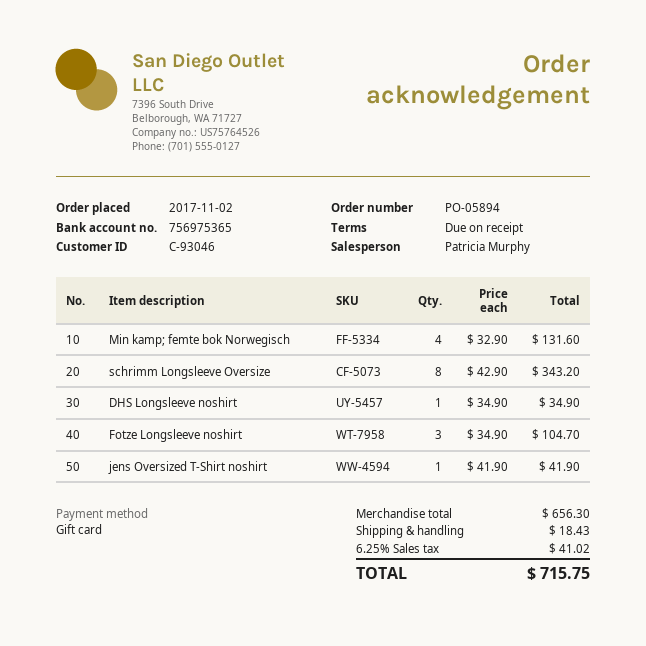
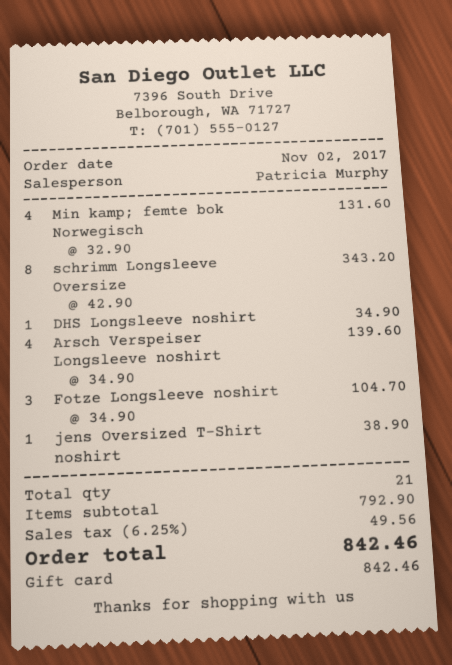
jens Oversized T-Shirt noshirt: 1 x 41.90 = 41.90 -> 1 x 38.90 = 38.90
Arsch Verspeiser Longsleeve noshirt: none -> 4 x 34.90 = 139.60
subtotal: 656.30 -> 792.90
shipping: 18.43 -> none
tax: 6.25% = 41.02 -> 6.25% = 49.56
total: 715.75 -> 842.46

